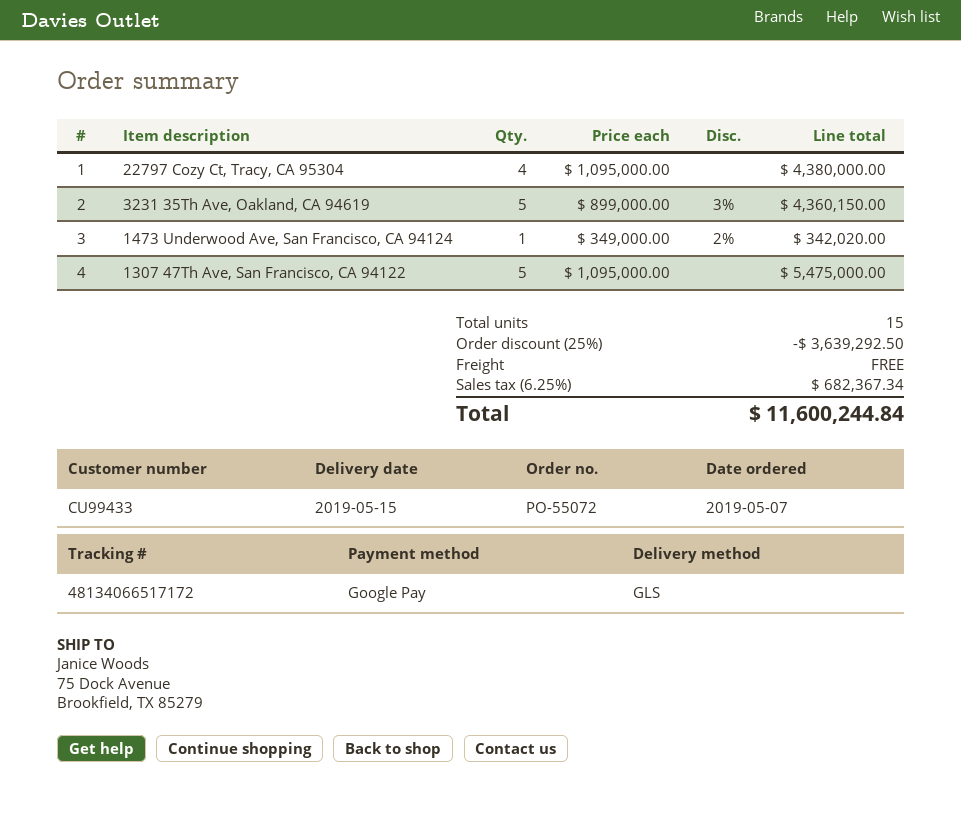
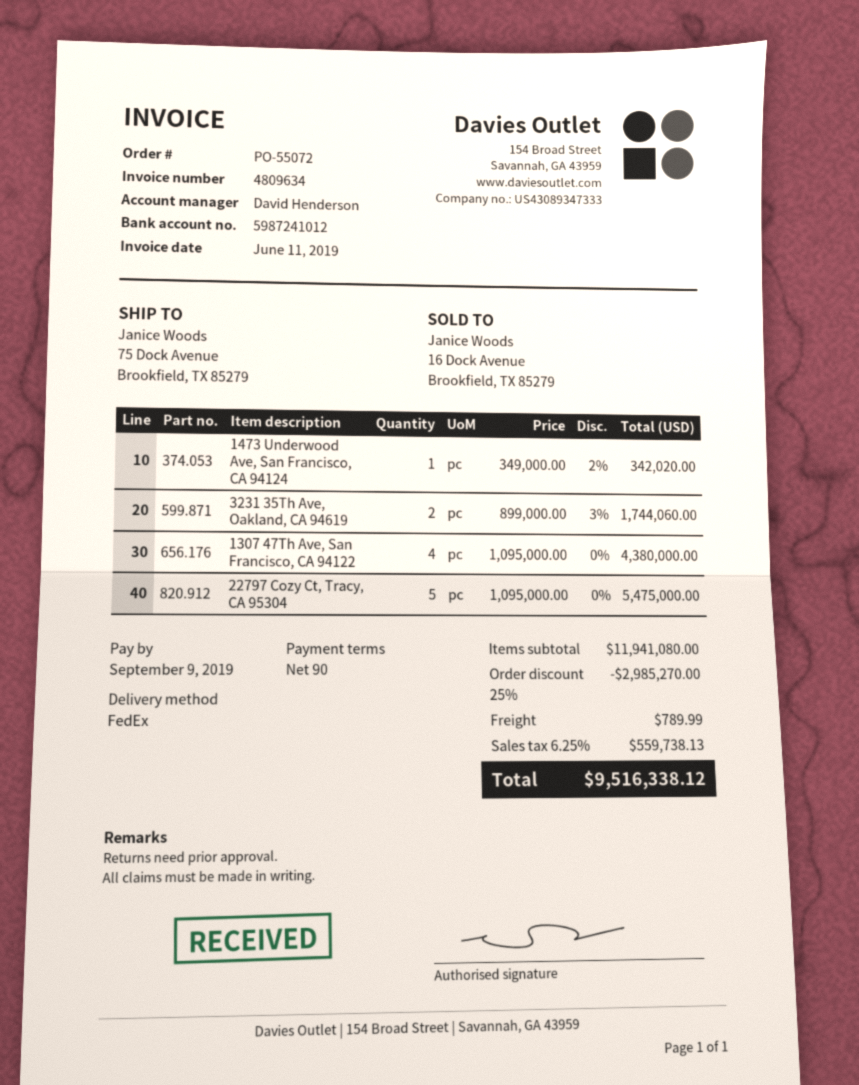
shipping method: GLS -> FedEx
22797 Cozy Ct, Tracy, CA 95304: 4 x 1095000.00 = 4380000.00 -> 5 x 1095000.00 = 5475000.00
3231 35Th Ave, Oakland, CA 94619: 5 x 899000.00 - 3% = 4360150.00 -> 2 x 899000.00 - 3% = 1744060.00
1307 47Th Ave, San Francisco, CA 94122: 5 x 1095000.00 = 5475000.00 -> 4 x 1095000.00 = 4380000.00
discount: 25% = 3639292.50 -> 25% = 2985270.00
shipping: 0.00 -> 789.99
tax: 6.25% = 682367.34 -> 6.25% = 559738.13
total: 11600244.84 -> 9516338.12

